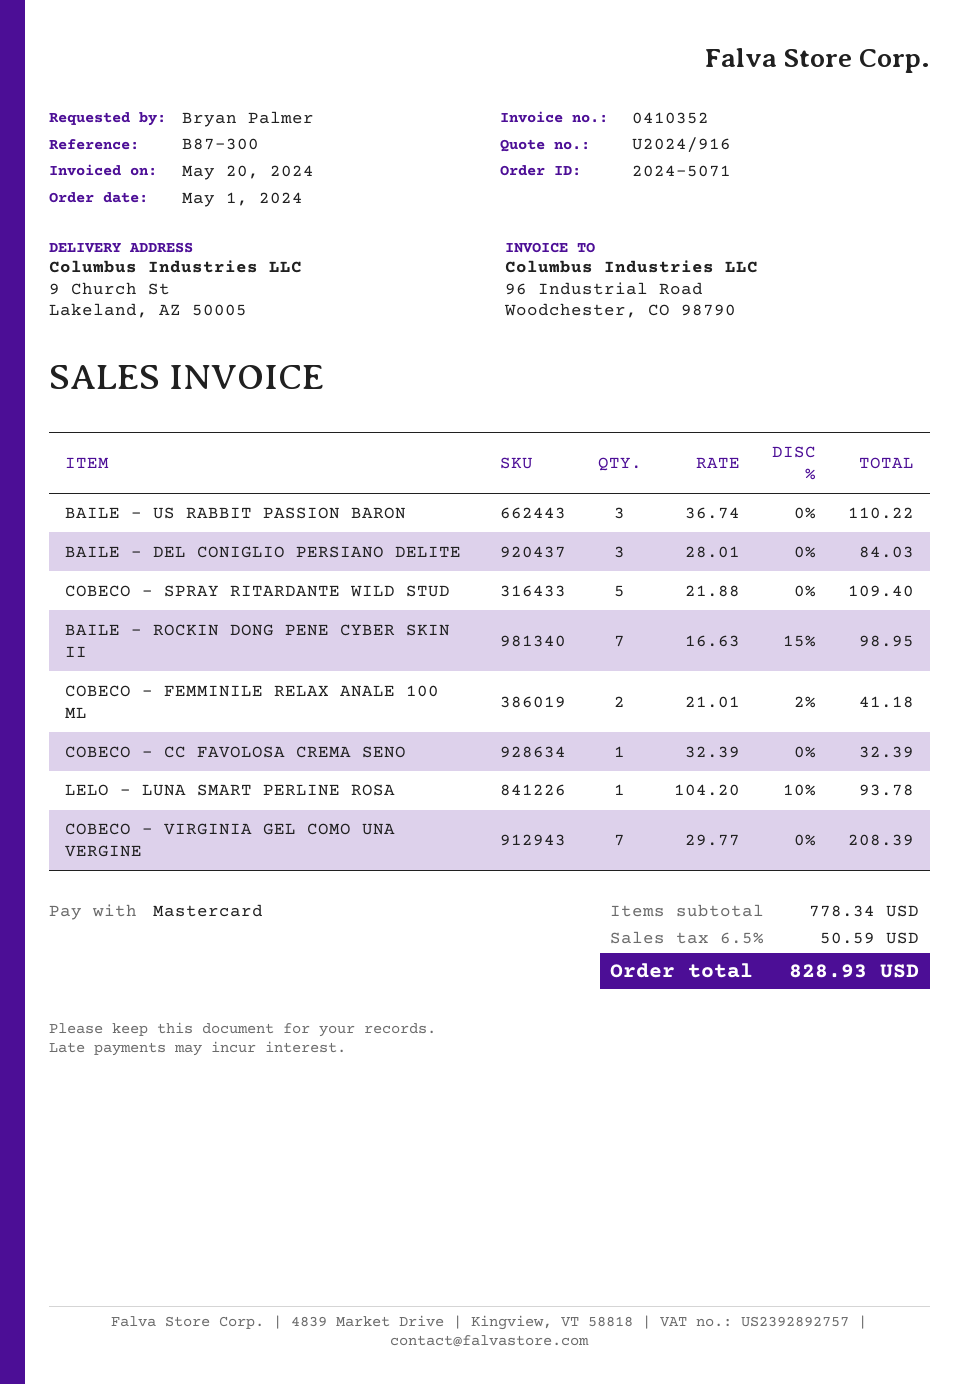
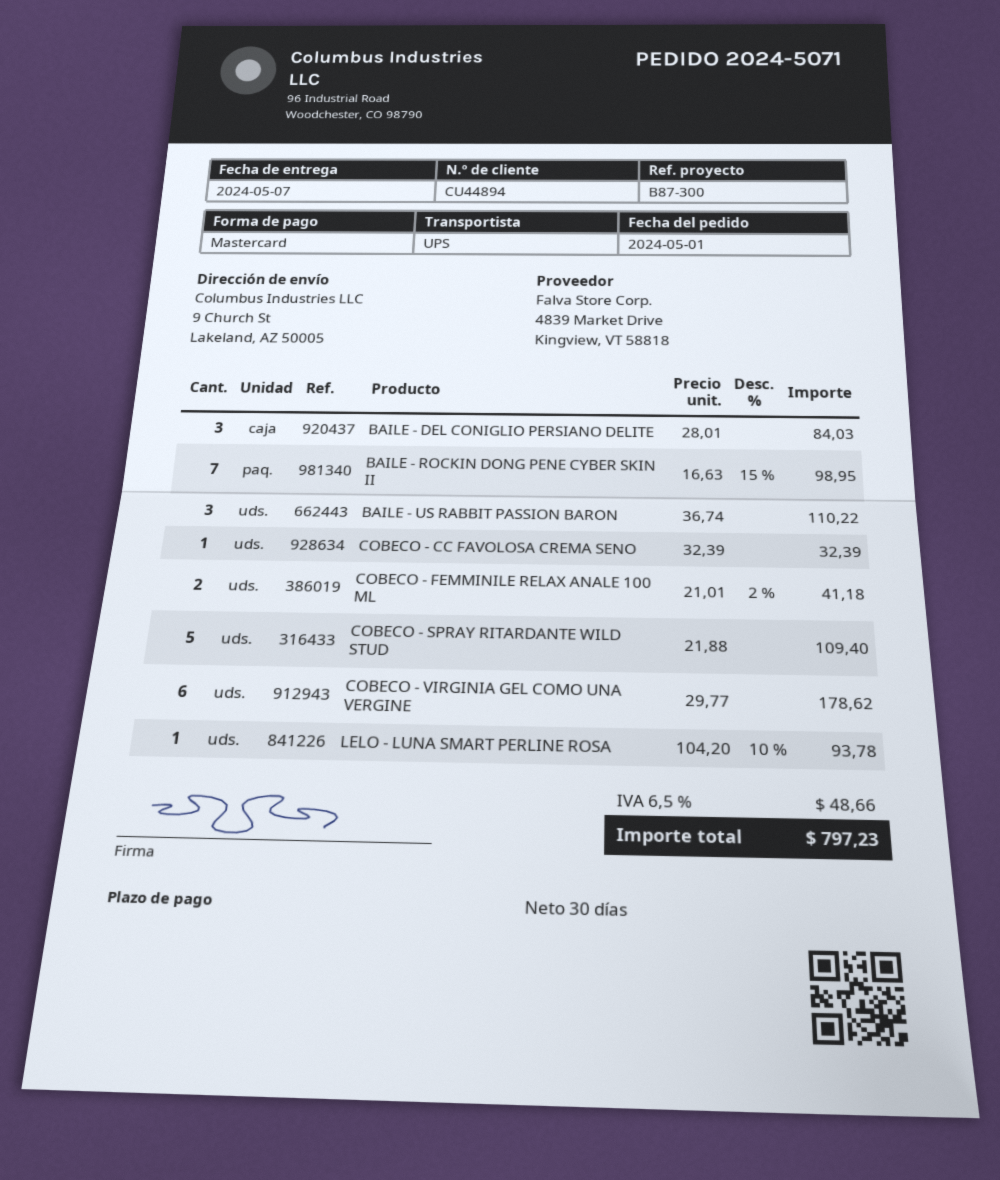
COBECO - VIRGINIA GEL COMO UNA VERGINE: 7 x 29.77 = 208.39 -> 6 x 29.77 = 178.62
tax: 6.5% = 50.59 -> 6.5% = 48.66
total: 828.93 -> 797.23

